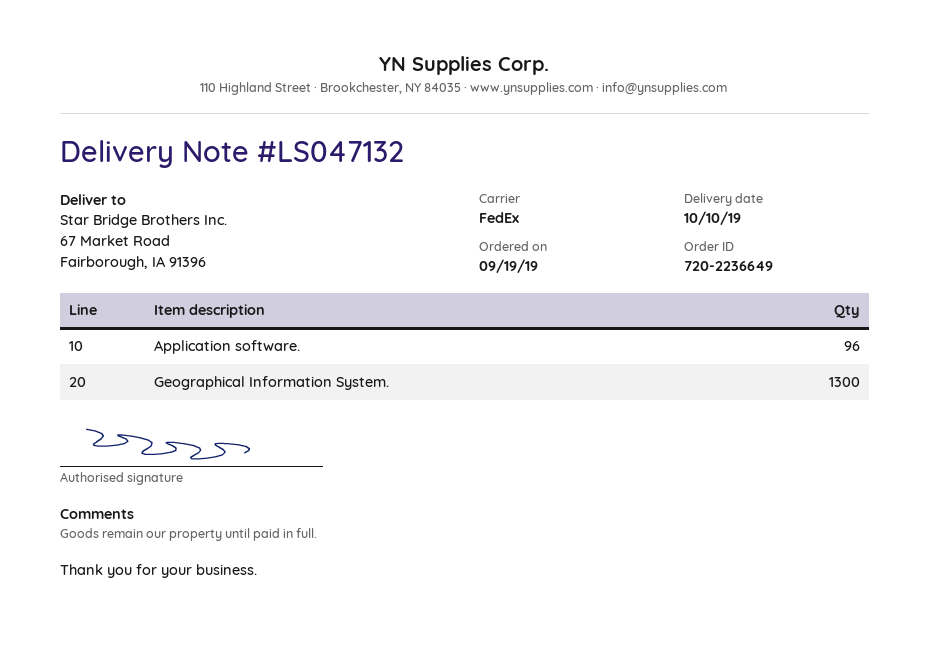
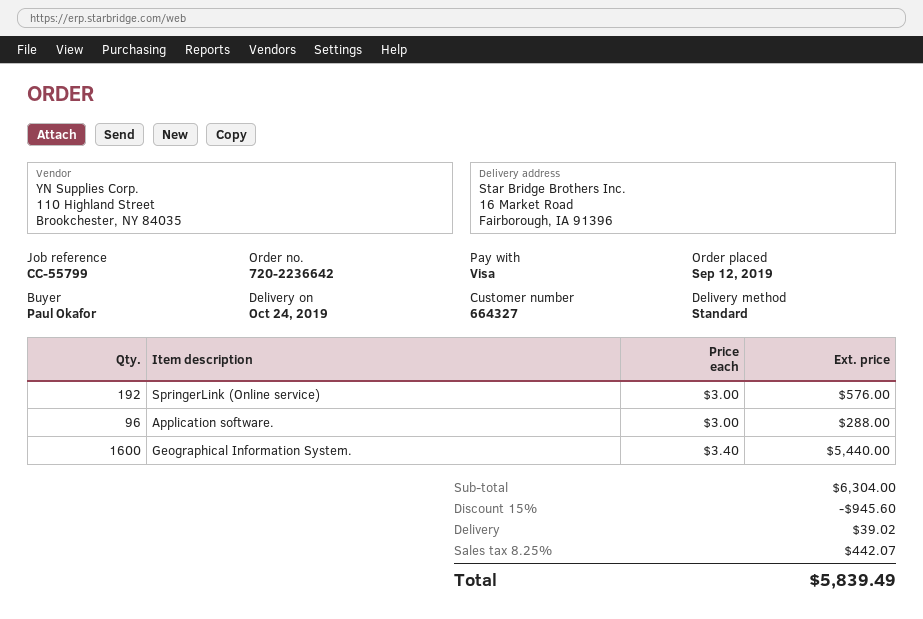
order number: 720-2236649 -> 720-2236642
order date: 2019-09-19 -> 2019-09-12
delivery date: 2019-10-10 -> 2019-10-24
shipping method: FedEx -> standard
ship to: 67 Market Road, Fairborough, IA 91396 -> 16 Market Road, Fairborough, IA 91396
Geographical Information System.: 1300 -> 1600
SpringerLink (Online service): none -> 192

